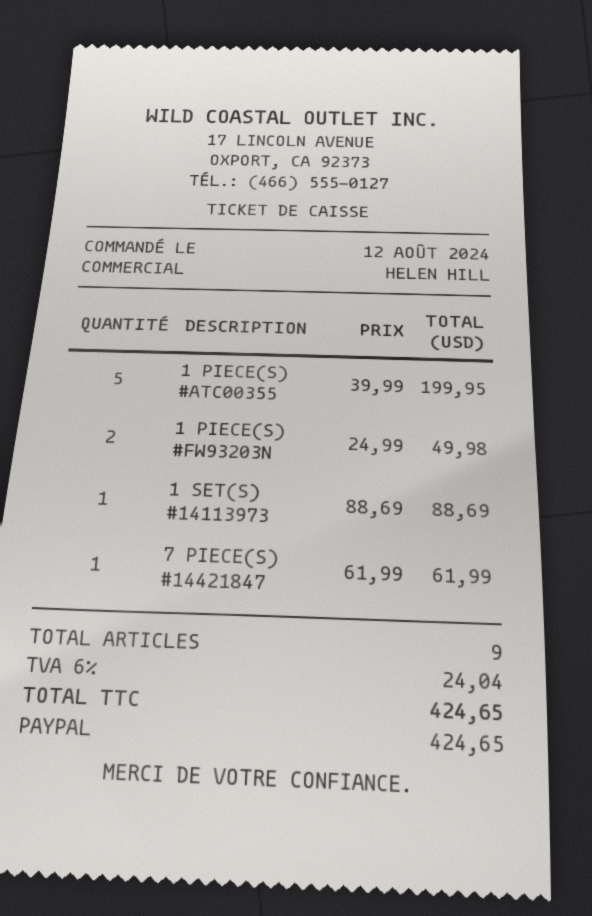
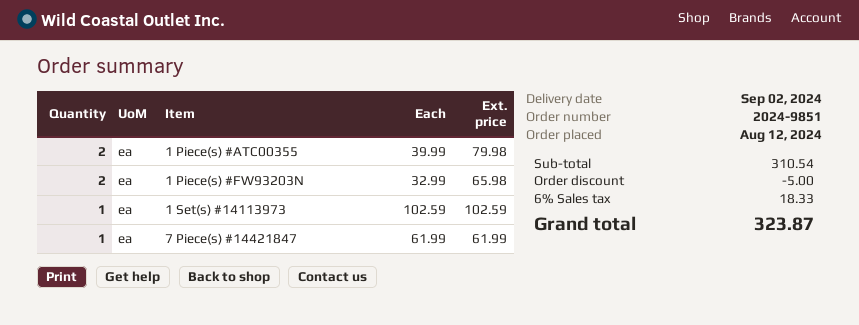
1 PIECE(S) #ATC00355: 5 x 39.99 = 199.95 -> 2 x 39.99 = 79.98
1 PIECE(S) #FW93203N: 2 x 24.99 = 49.98 -> 2 x 32.99 = 65.98
1 SET(S) #14113973: 1 x 88.69 = 88.69 -> 1 x 102.59 = 102.59
discount: none -> 5.00
tax: 6% = 24.04 -> 6% = 18.33
total: 424.65 -> 323.87

